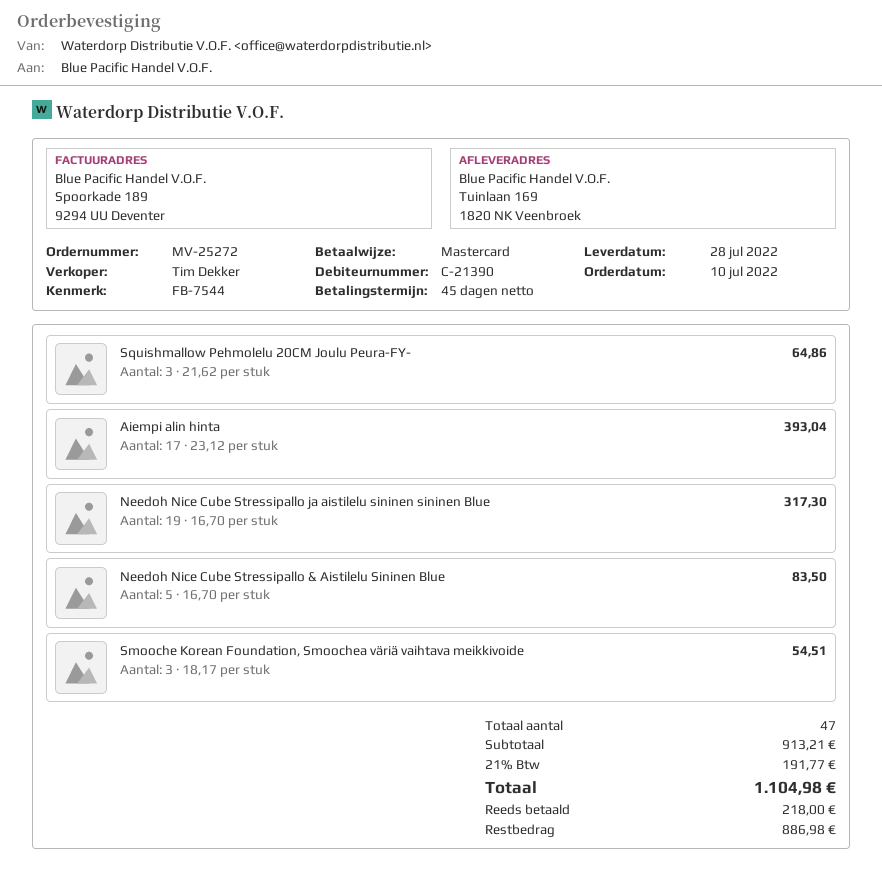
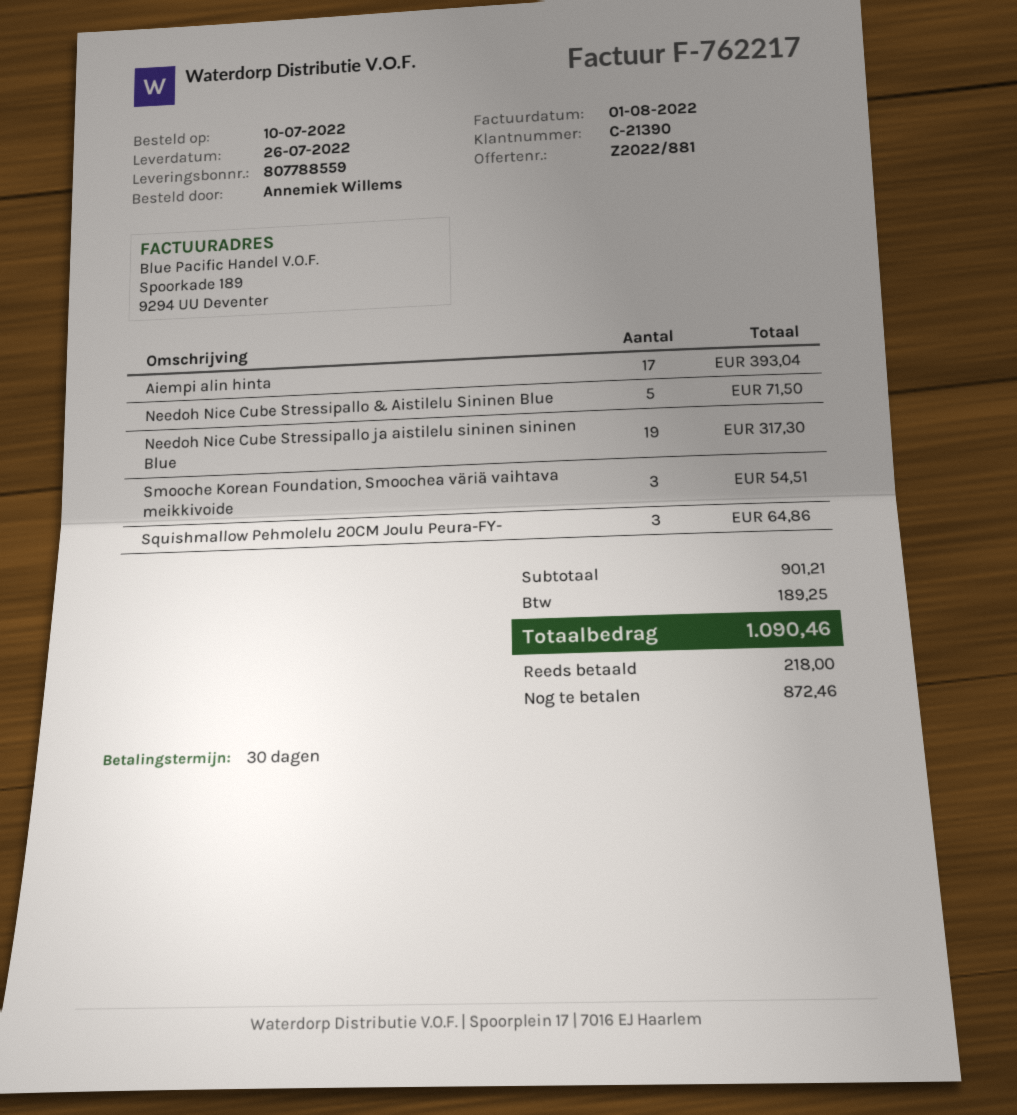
delivery date: 2022-07-28 -> 2022-07-26
payment terms: 45 days -> 30 days
Needoh Nice Cube Stressipallo & Aistilelu Sininen Blue: 5 for 83.50 -> 5 for 71.50
subtotal: 913.21 -> 901.21
tax: 191.77 -> 189.25
total: 1104.98 -> 1090.46
balance: 886.98 -> 872.46

